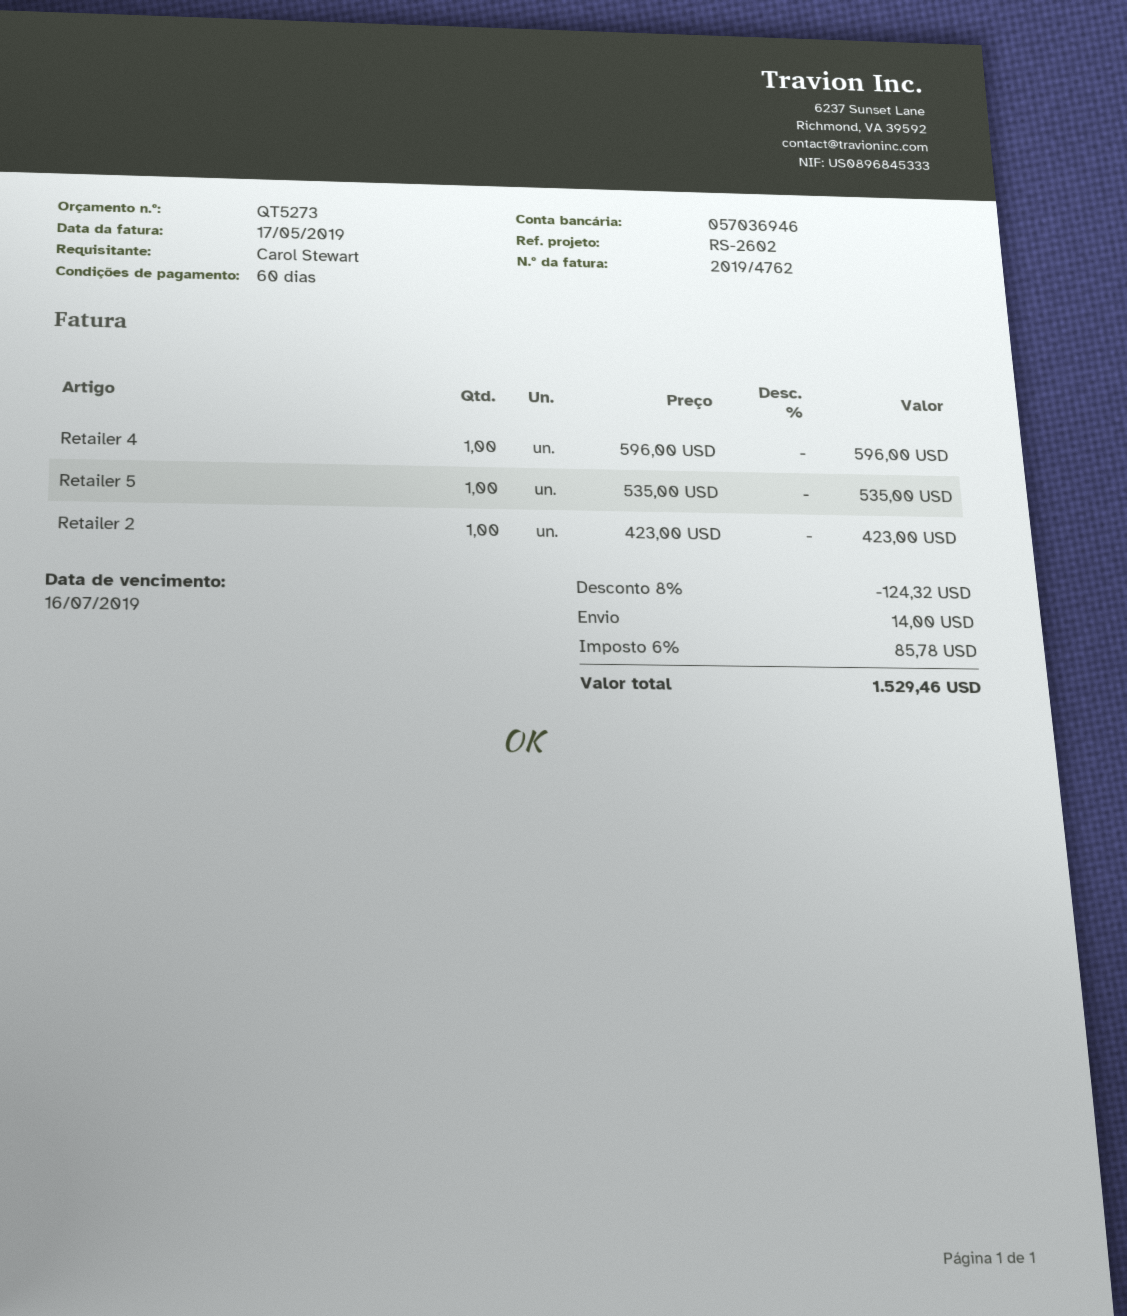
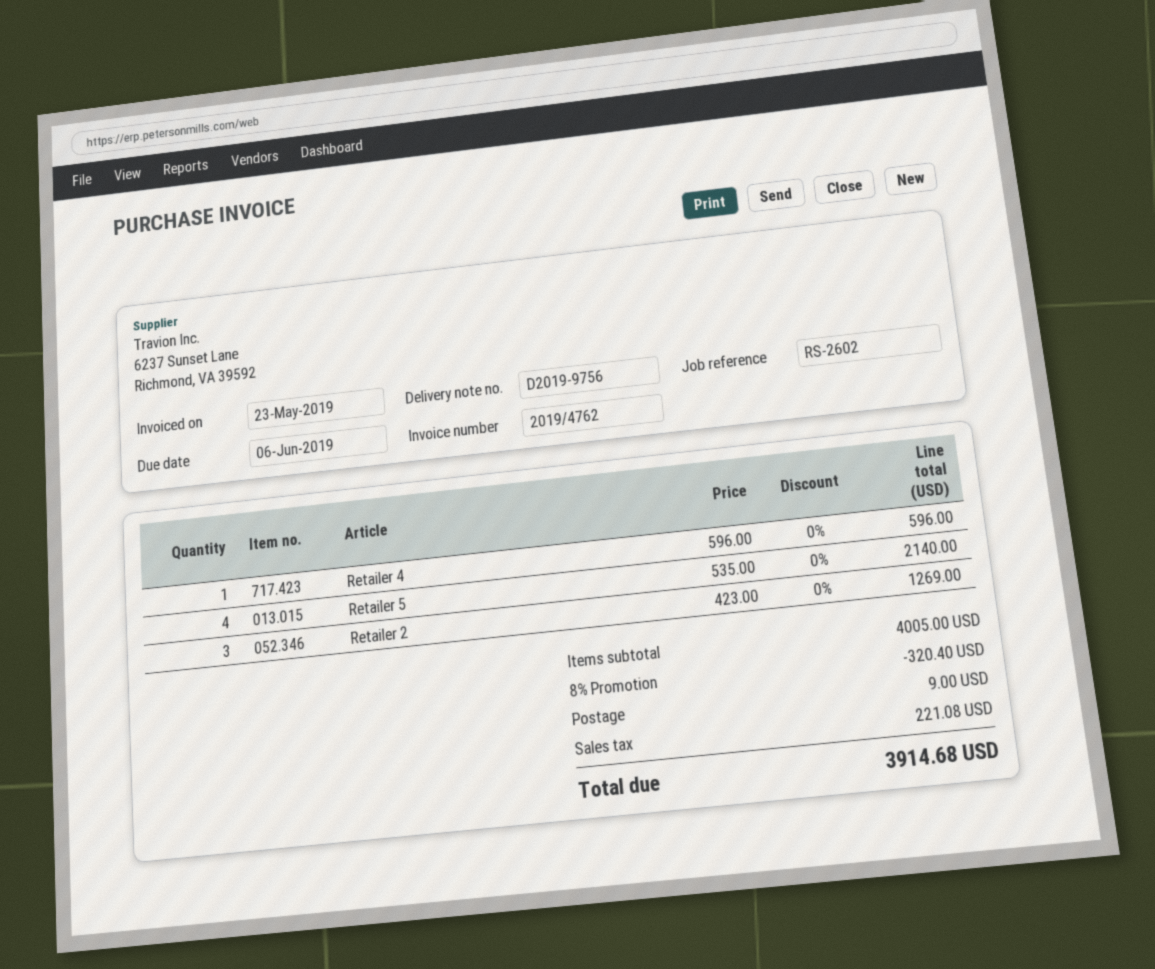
invoice date: 2019-05-17 -> 2019-05-23
due date: 2019-07-16 -> 2019-06-06
Retailer 5: 1 x 535.00 = 535.00 -> 4 x 535.00 = 2140.00
Retailer 2: 1 x 423.00 = 423.00 -> 3 x 423.00 = 1269.00
discount: 8% = 124.32 -> 8% = 320.40
shipping: 14.00 -> 9.00
tax: 85.78 -> 221.08
total: 1529.46 -> 3914.68

